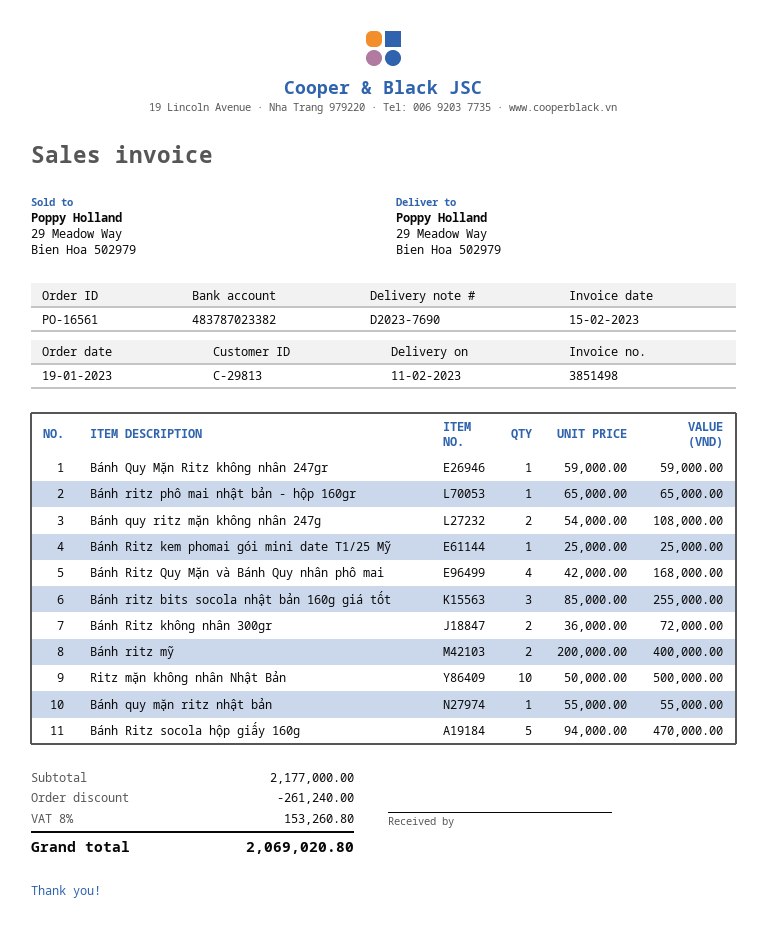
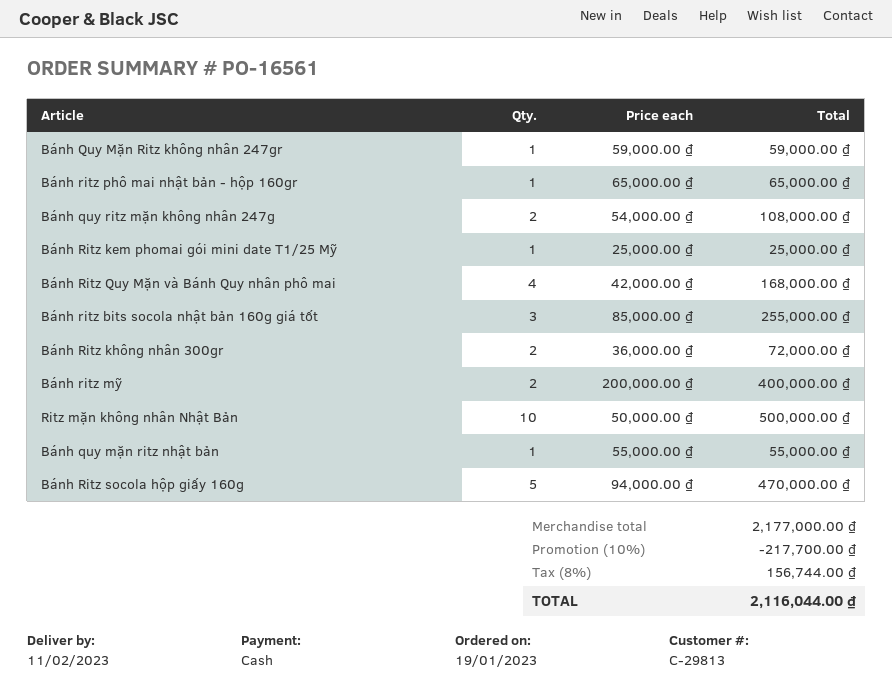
discount: 261240.00 -> 217700.00
tax: 8% = 153260.80 -> 8% = 156744.00
total: 2069020.80 -> 2116044.00

